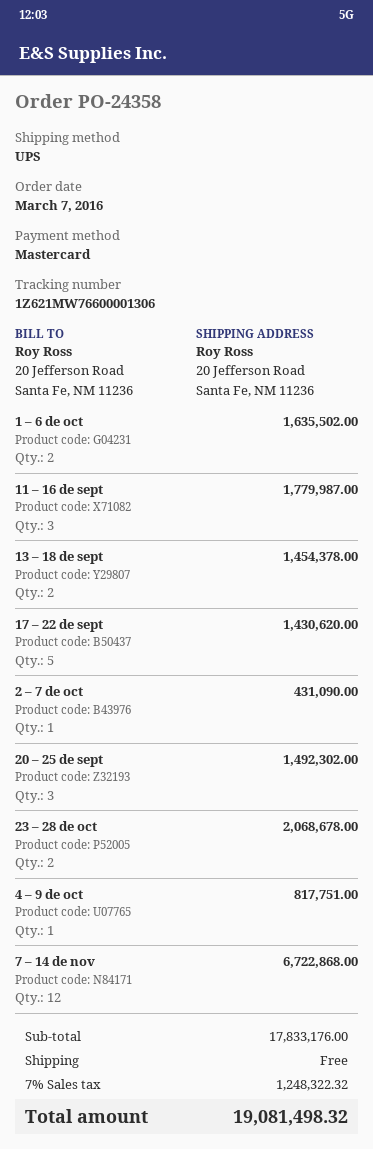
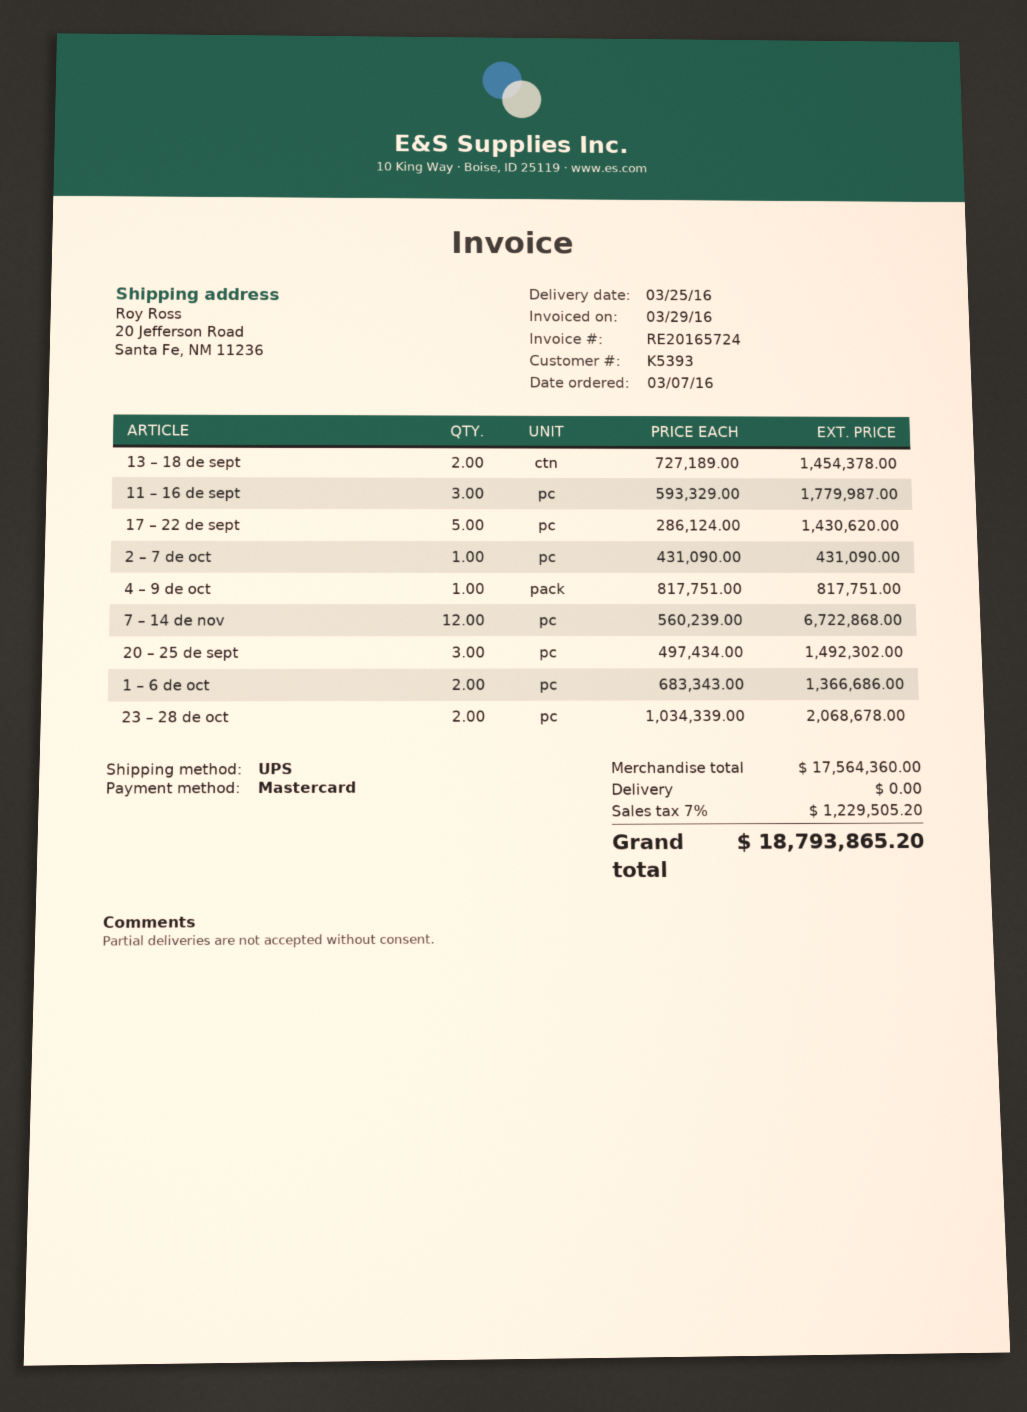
1 – 6 de oct: 2 for 1635502.00 -> 2 for 1366686.00
subtotal: 17833176.00 -> 17564360.00
tax: 7% = 1248322.32 -> 7% = 1229505.20
total: 19081498.32 -> 18793865.20

